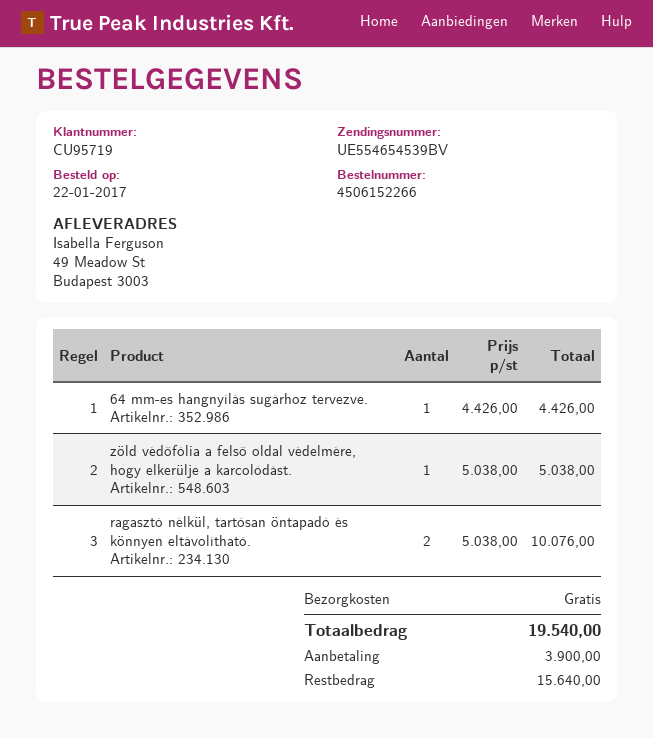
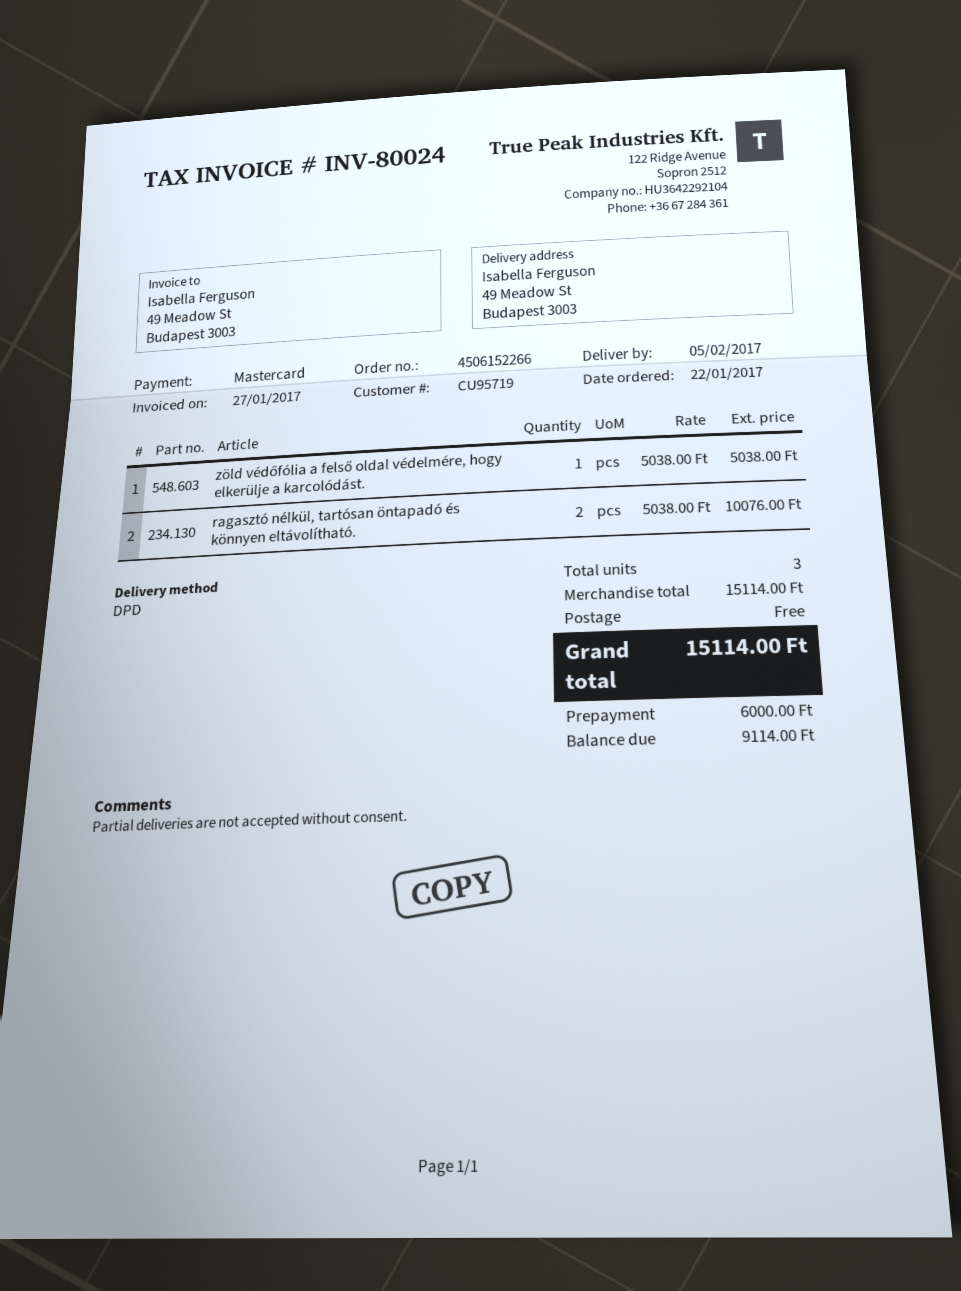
64 mm-es hangnyílás sugárhoz tervezve.: 1 x 4426.00 = 4426.00 -> none
total: 19540.00 -> 15114.00
deposit: 3900.00 -> 6000.00
balance: 15640.00 -> 9114.00

